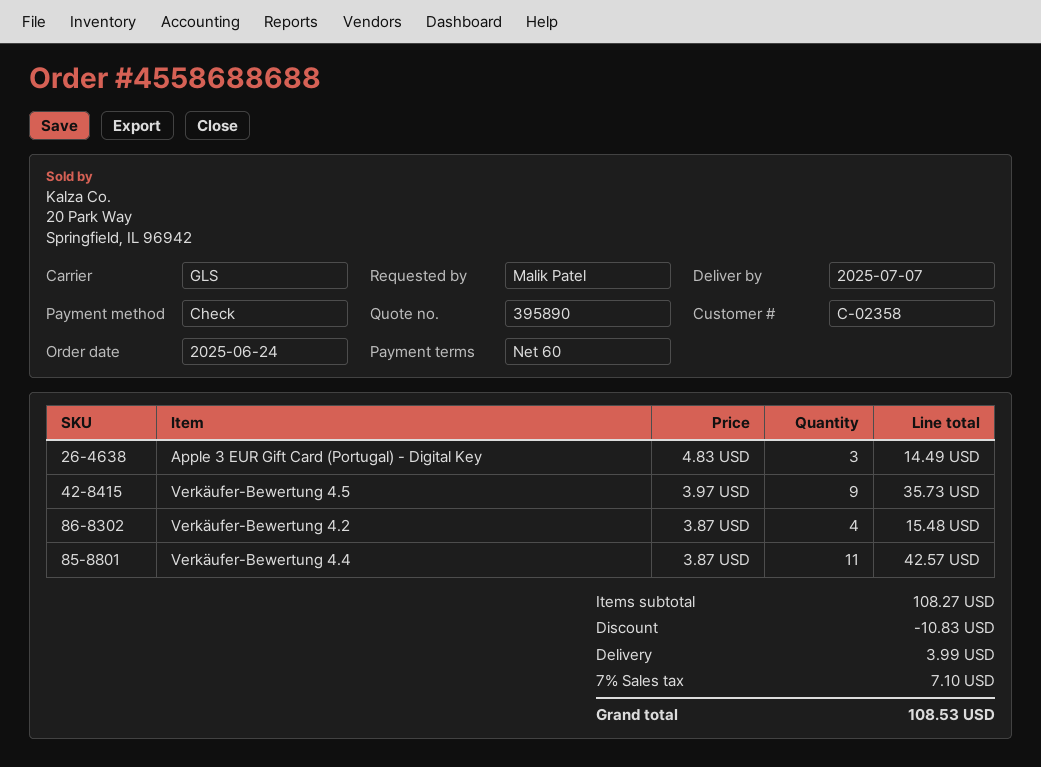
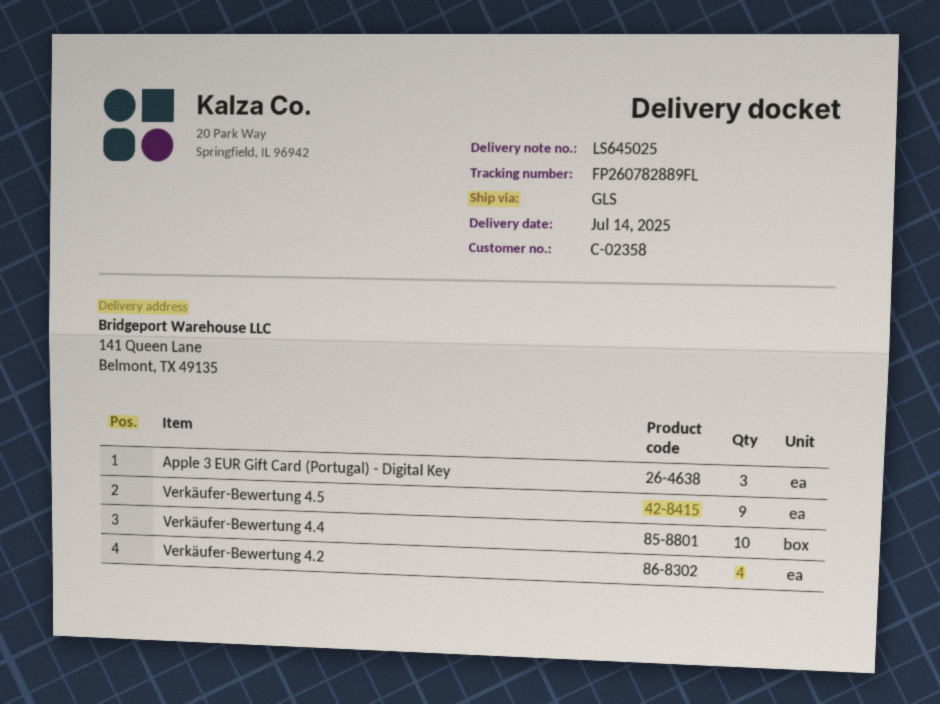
delivery date: 2025-07-07 -> 2025-07-14
Verkäufer-Bewertung 4.4: 11 -> 10

